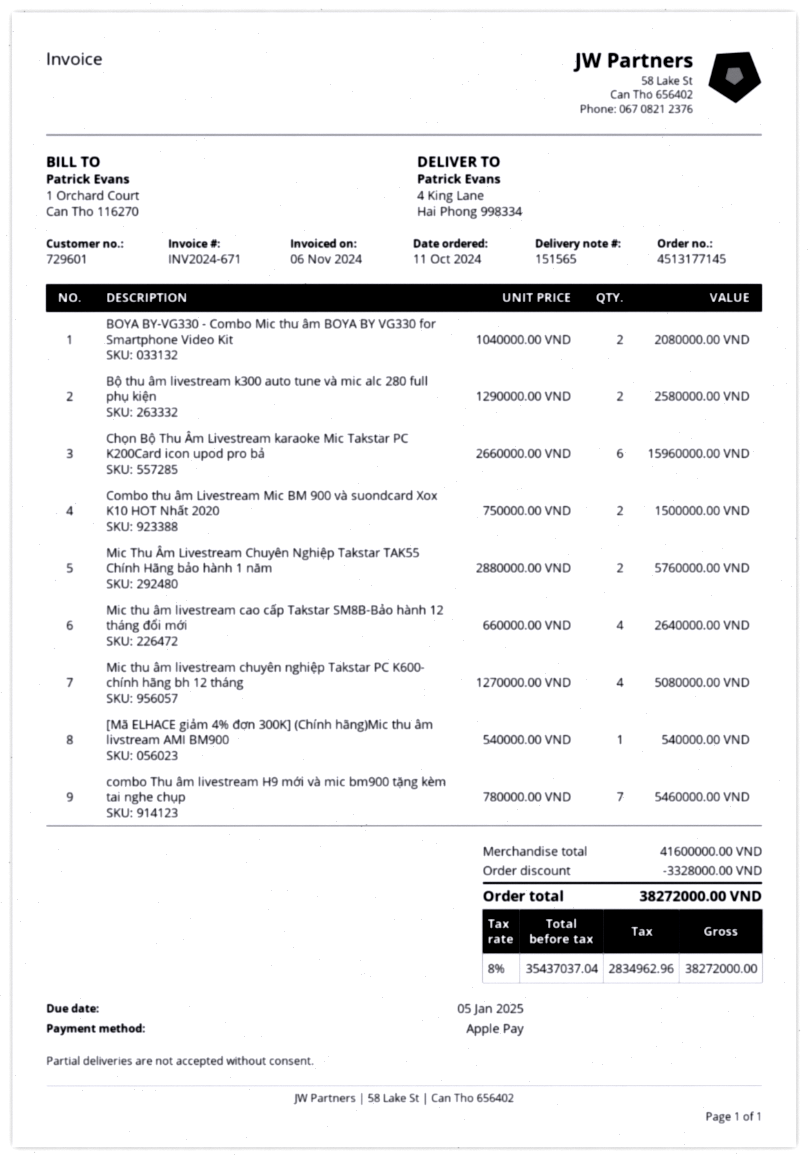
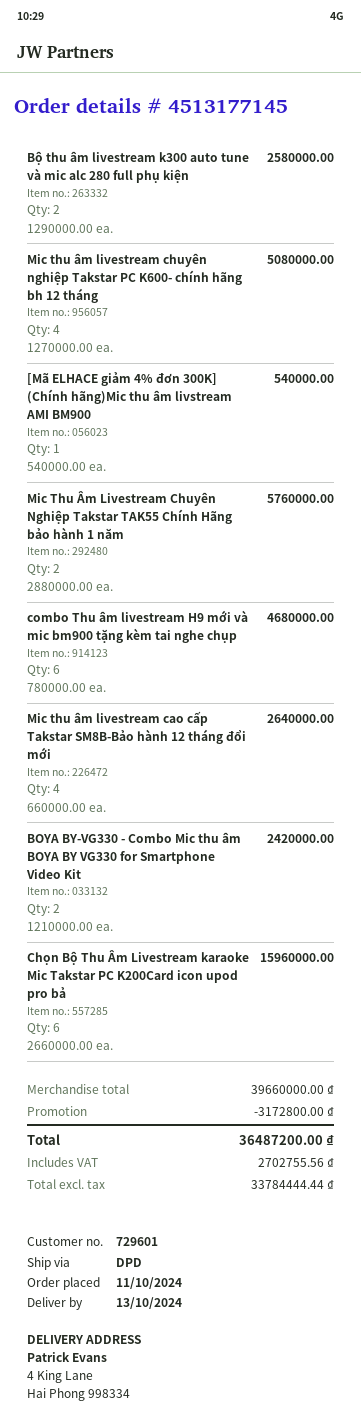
BOYA BY-VG330 - Combo Mic thu âm BOYA BY VG330 for Smartphone Video Kit: 2 x 1040000.00 = 2080000.00 -> 2 x 1210000.00 = 2420000.00
Combo thu âm Livestream Mic BM 900 và suondcard Xox K10 HOT Nhất 2020: 2 x 750000.00 = 1500000.00 -> none
combo Thu âm livestream H9 mới và mic bm900 tặng kèm tai nghe chụp: 7 x 780000.00 = 5460000.00 -> 6 x 780000.00 = 4680000.00
subtotal: 41600000.00 -> 39660000.00
discount: 3328000.00 -> 3172800.00
net: 35437037.04 -> 33784444.44
tax: 2834962.96 -> 2702755.56
total: 38272000.00 -> 36487200.00

